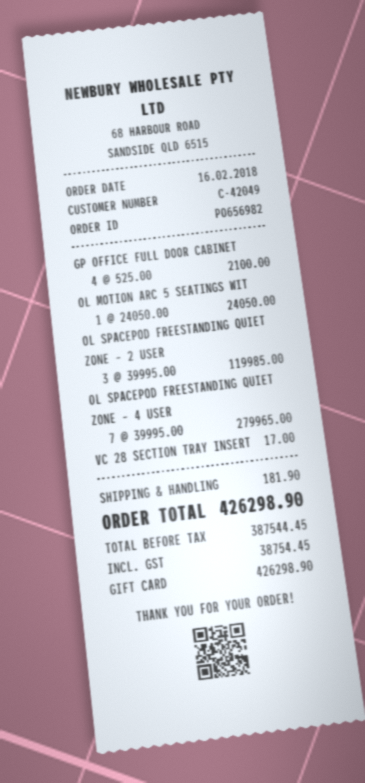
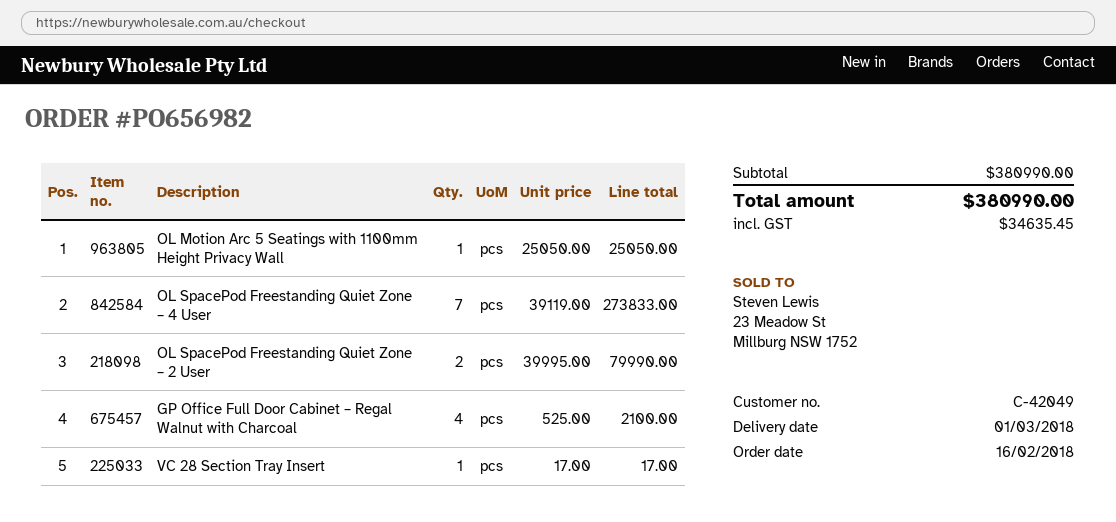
OL MOTION ARC 5 SEATINGS WIT: 1 x 24050.00 = 24050.00 -> 1 x 25050.00 = 25050.00
OL SPACEPOD FREESTANDING QUIET ZONE – 2 USER: 3 x 39995.00 = 119985.00 -> 2 x 39995.00 = 79990.00
OL SPACEPOD FREESTANDING QUIET ZONE – 4 USER: 7 x 39995.00 = 279965.00 -> 7 x 39119.00 = 273833.00
shipping: 181.90 -> none
tax: 38754.45 -> 34635.45
total: 426298.90 -> 380990.00

